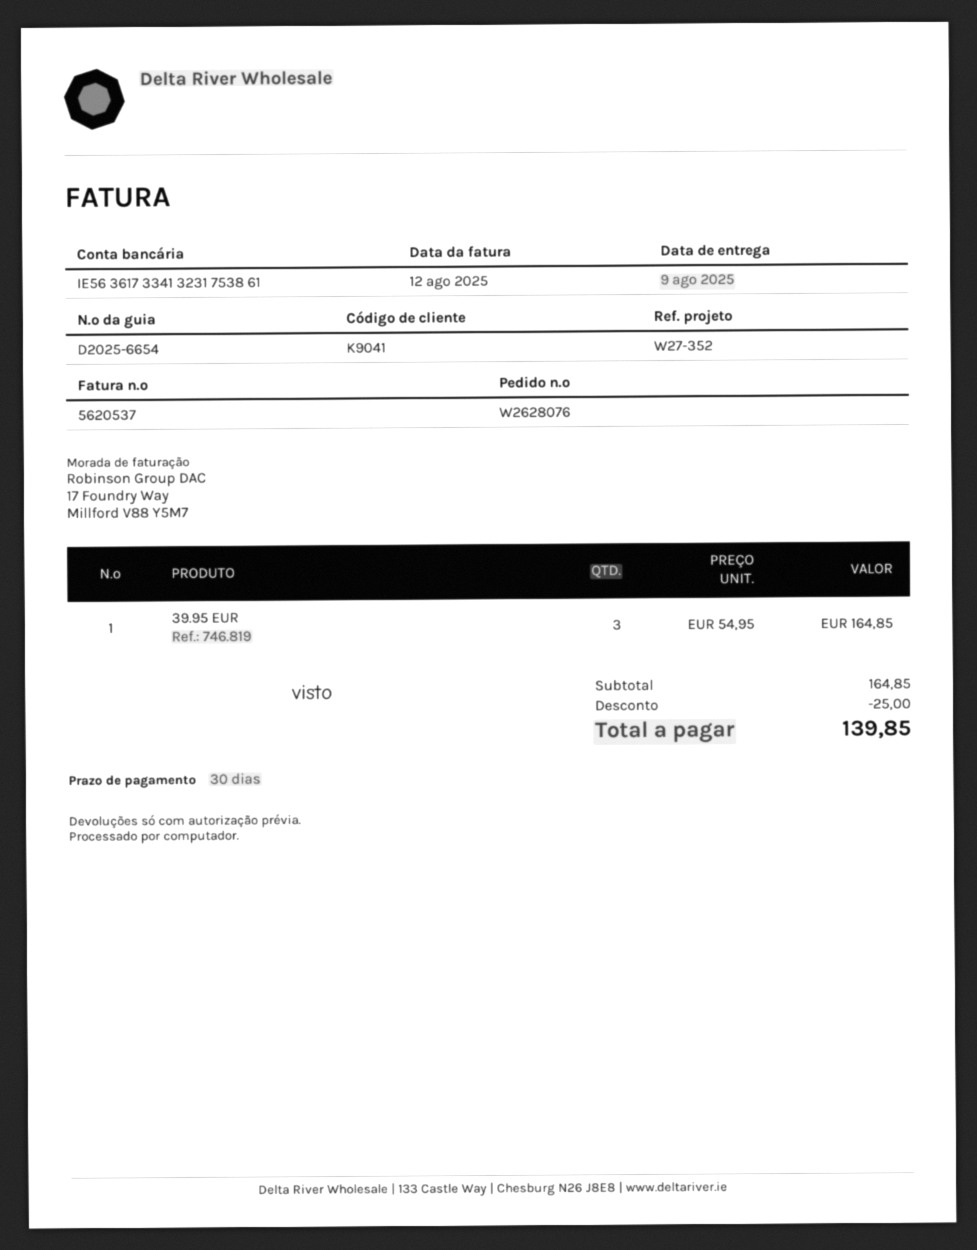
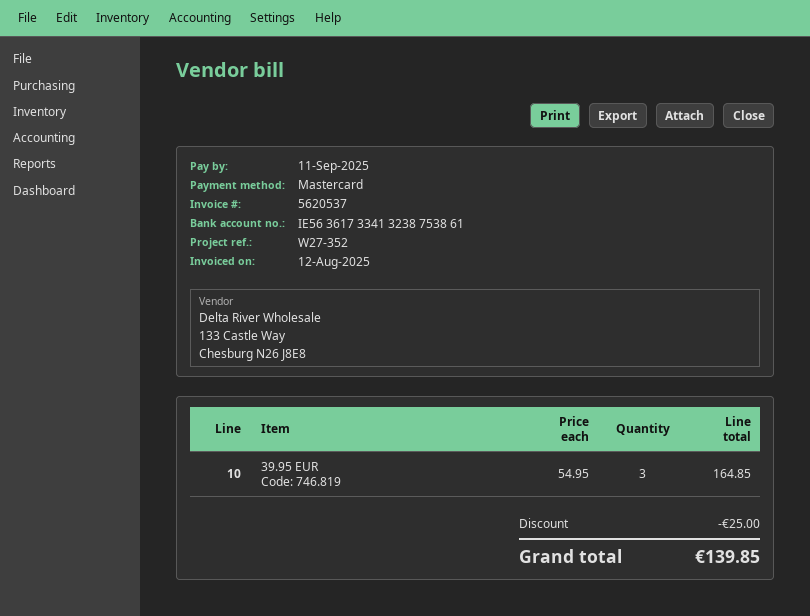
bank account: IE56361733413231753861 -> IE56361733413238753861

